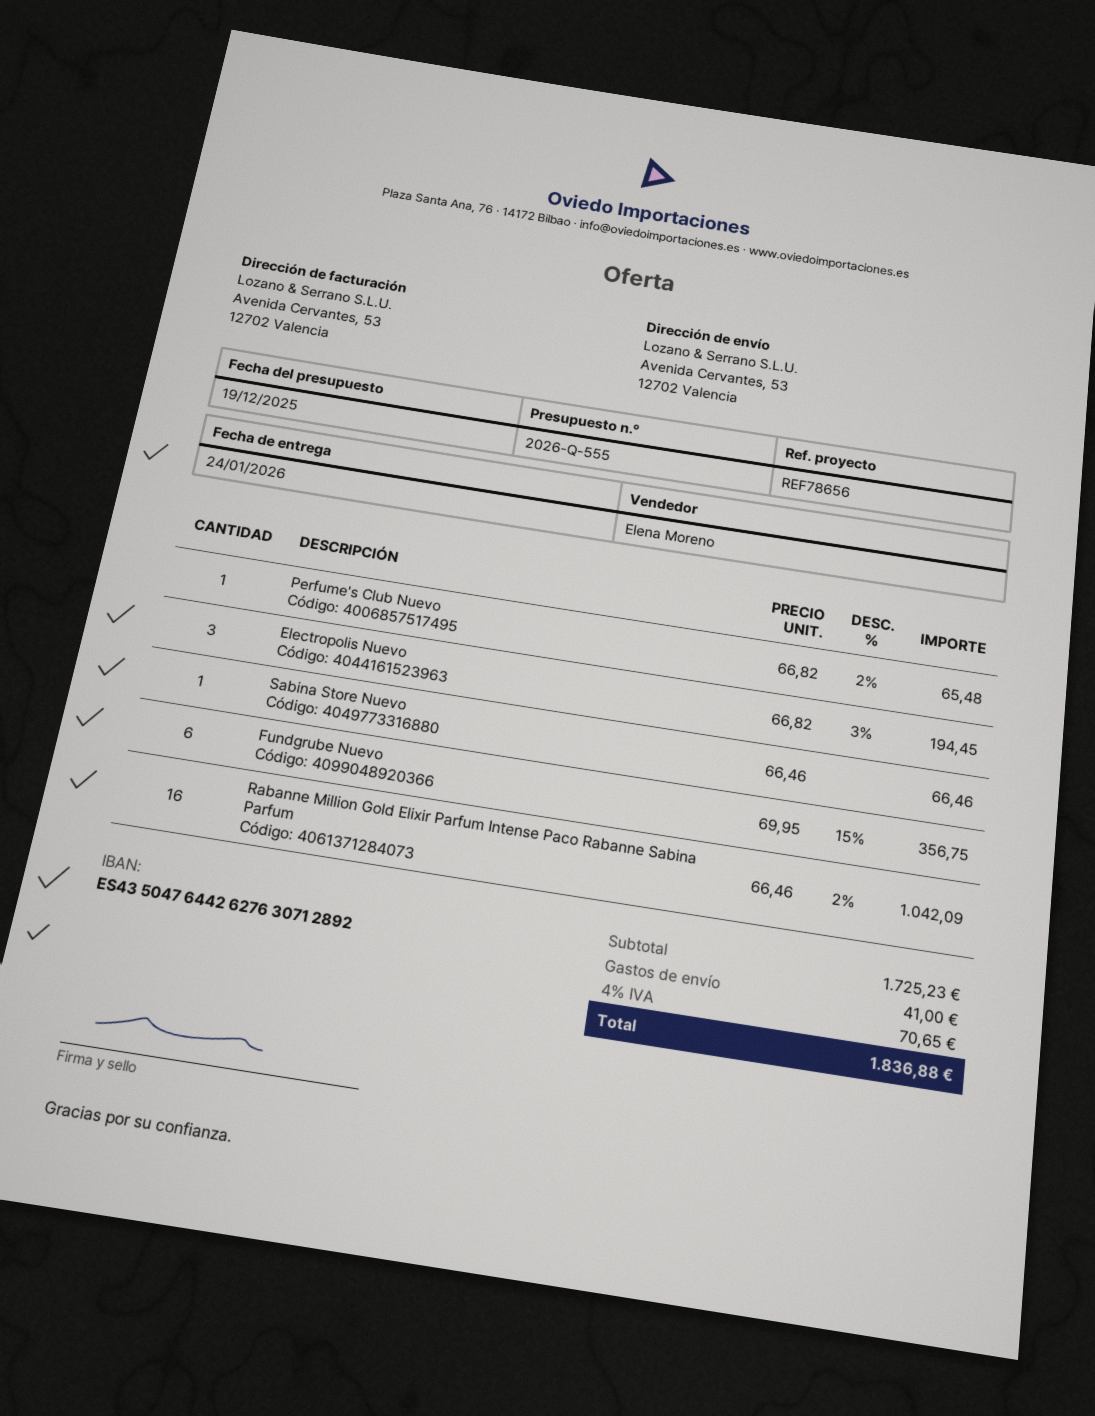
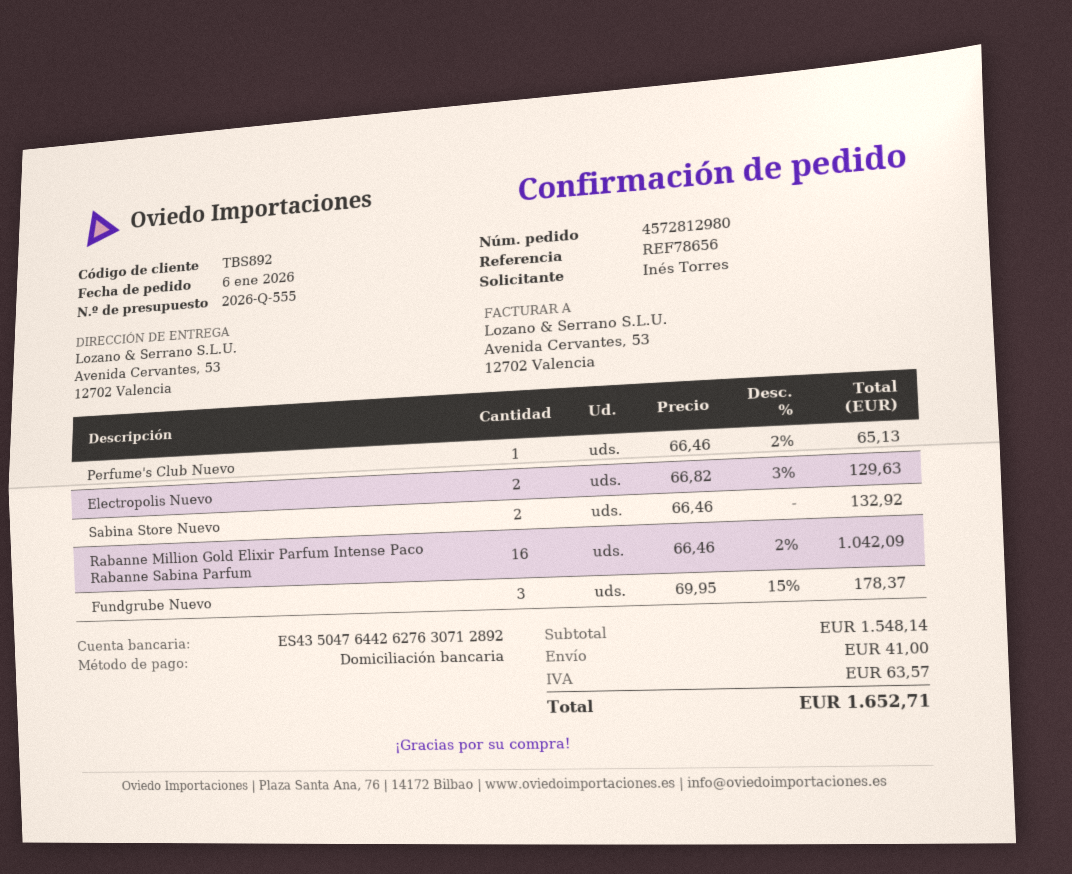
Perfume's Club Nuevo: 1 x 66.82 - 2% = 65.48 -> 1 x 66.46 - 2% = 65.13
Electropolis Nuevo: 3 x 66.82 - 3% = 194.45 -> 2 x 66.82 - 3% = 129.63
Sabina Store Nuevo: 1 x 66.46 = 66.46 -> 2 x 66.46 = 132.92
Fundgrube Nuevo: 6 x 69.95 - 15% = 356.75 -> 3 x 69.95 - 15% = 178.37
subtotal: 1725.23 -> 1548.14
tax: 70.65 -> 63.57
total: 1836.88 -> 1652.71

